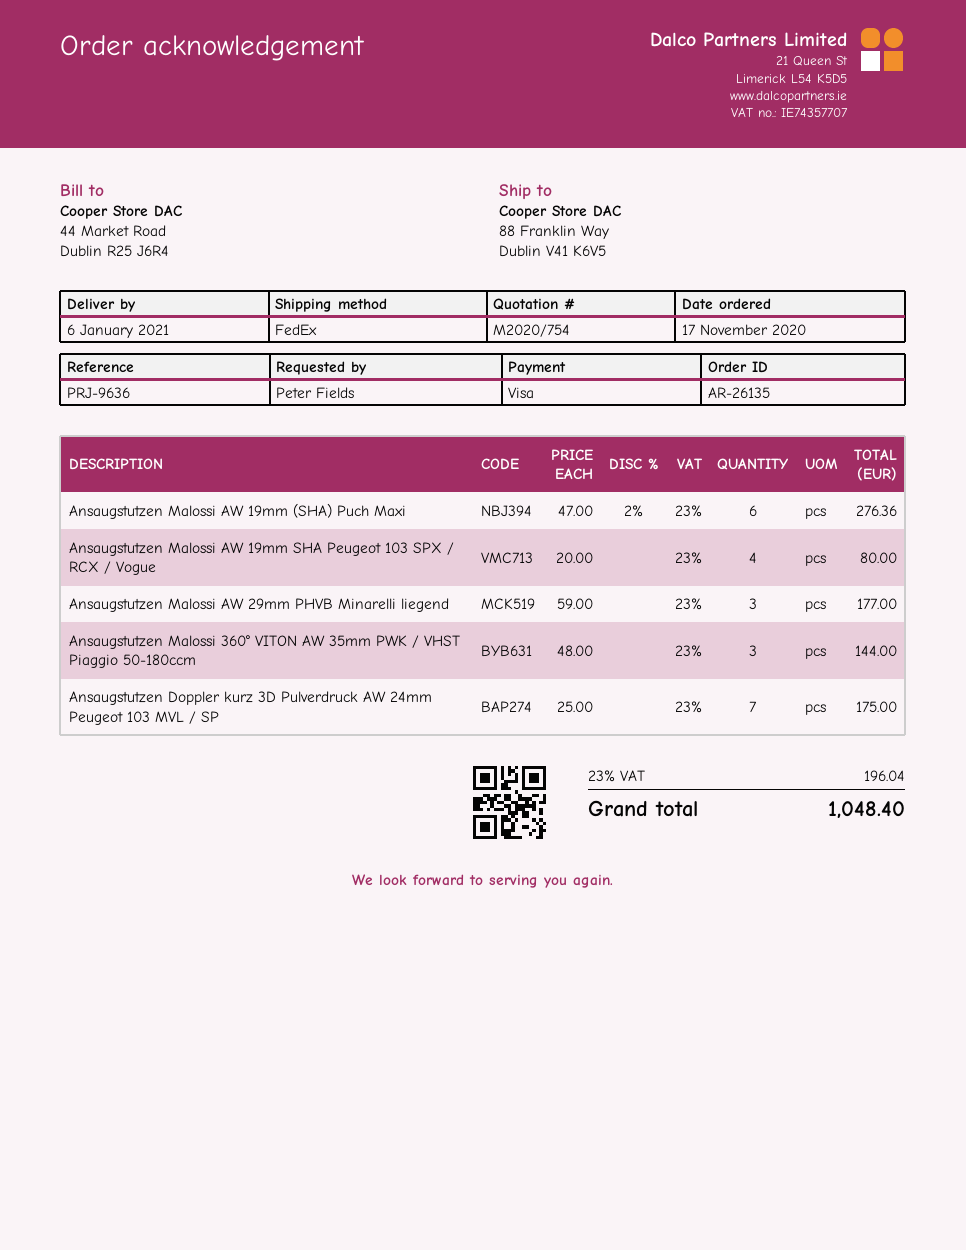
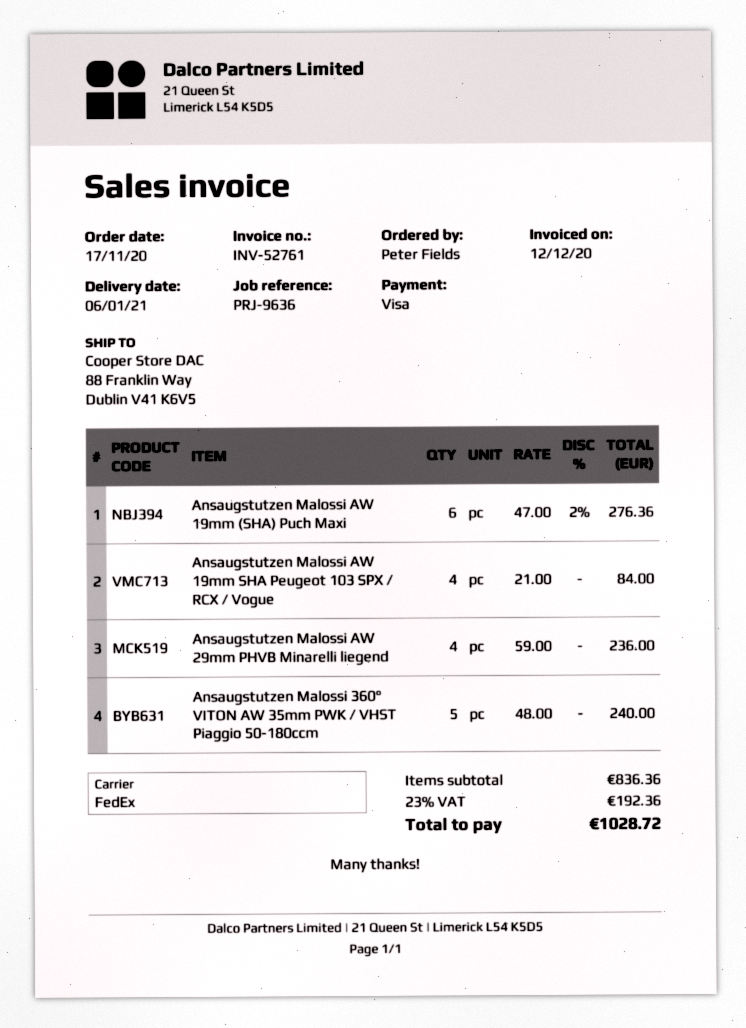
Ansaugstutzen Malossi AW 19mm SHA Peugeot 103 SPX / RCX / Vogue: 4 x 20.00 = 80.00 -> 4 x 21.00 = 84.00
Ansaugstutzen Malossi AW 29mm PHVB Minarelli liegend: 3 x 59.00 = 177.00 -> 4 x 59.00 = 236.00
Ansaugstutzen Malossi 360° VITON AW 35mm PWK / VHST Piaggio 50-180ccm: 3 x 48.00 = 144.00 -> 5 x 48.00 = 240.00
Ansaugstutzen Doppler kurz 3D Pulverdruck AW 24mm Peugeot 103 MVL / SP: 7 x 25.00 = 175.00 -> none
tax: 23% = 196.04 -> 23% = 192.36
total: 1048.40 -> 1028.72

